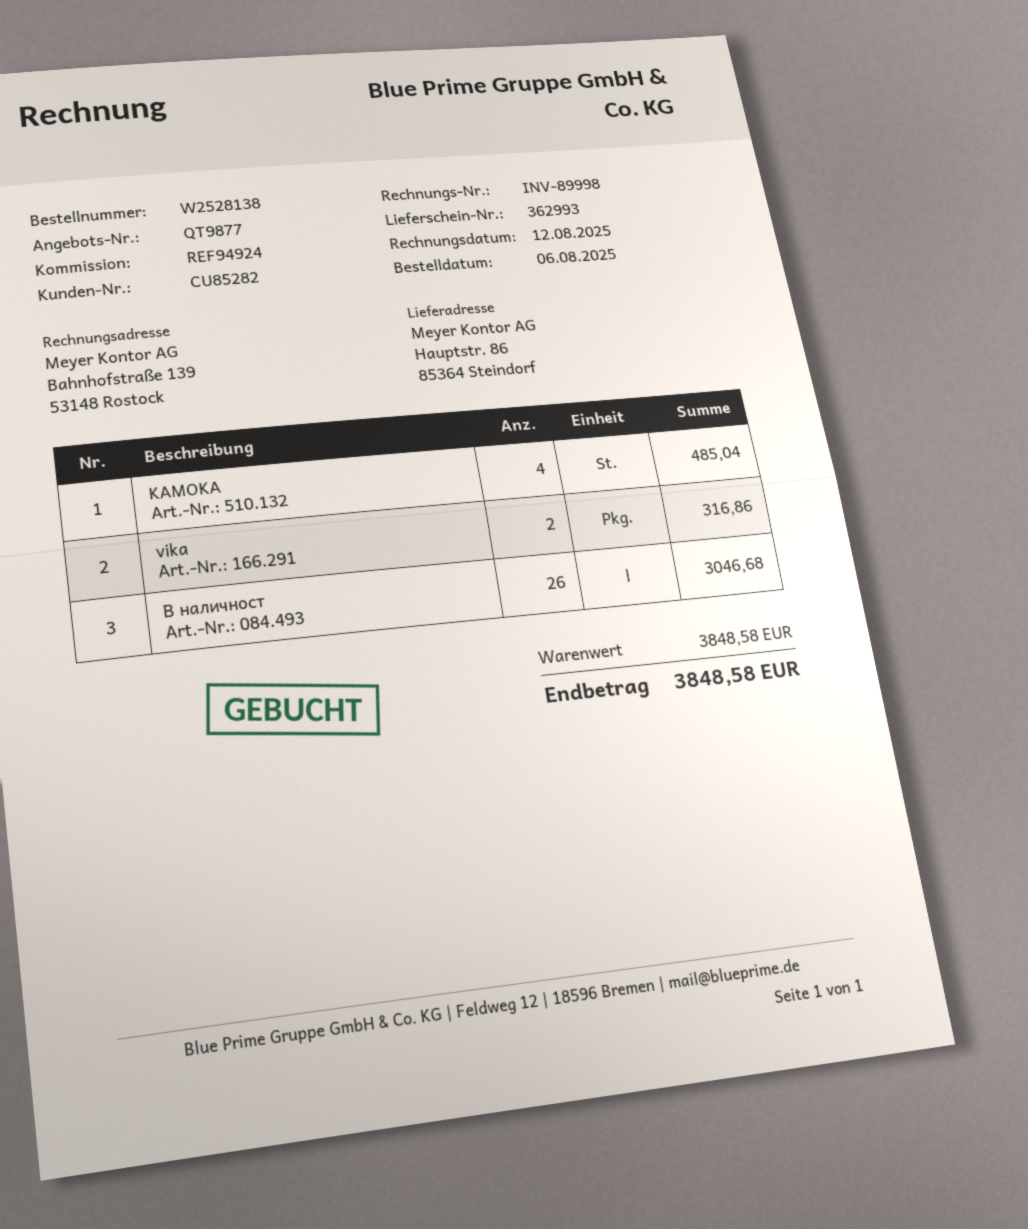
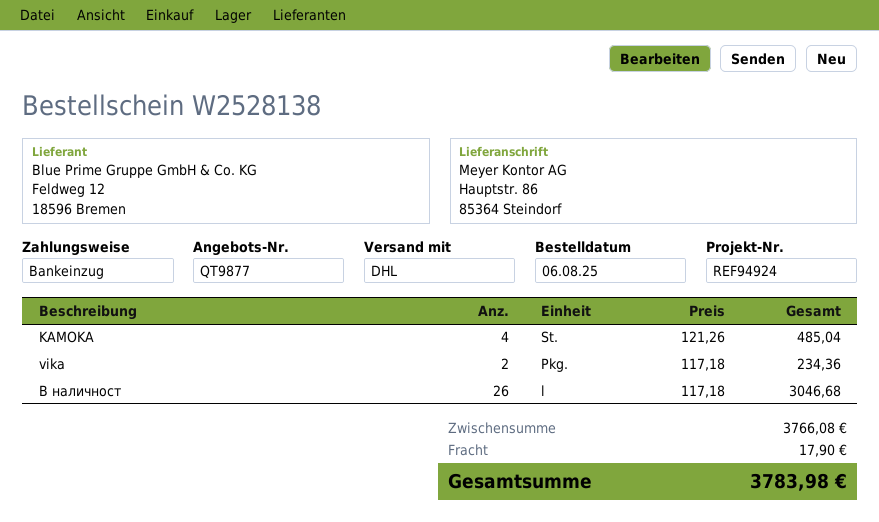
vika: 2 for 316.86 -> 2 for 234.36
subtotal: 3848.58 -> 3766.08
shipping: none -> 17.90
total: 3848.58 -> 3783.98

